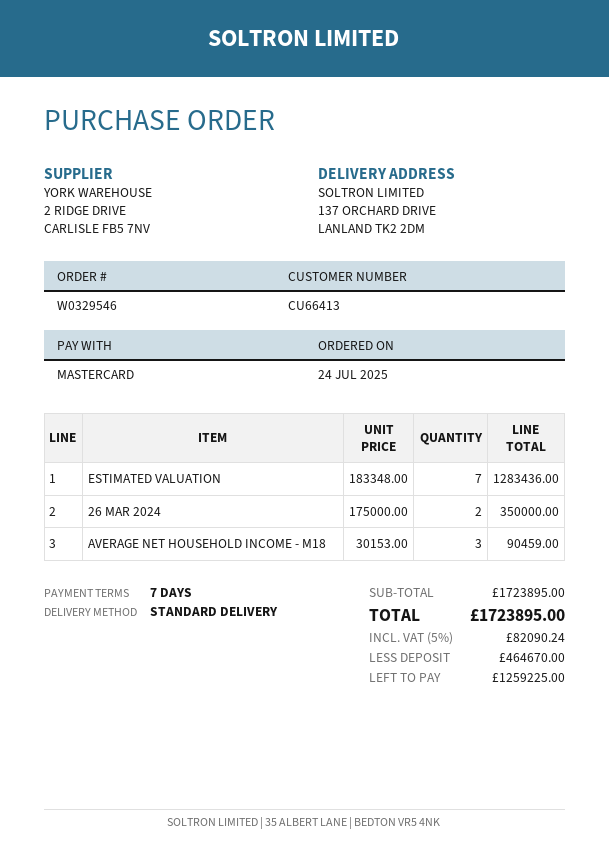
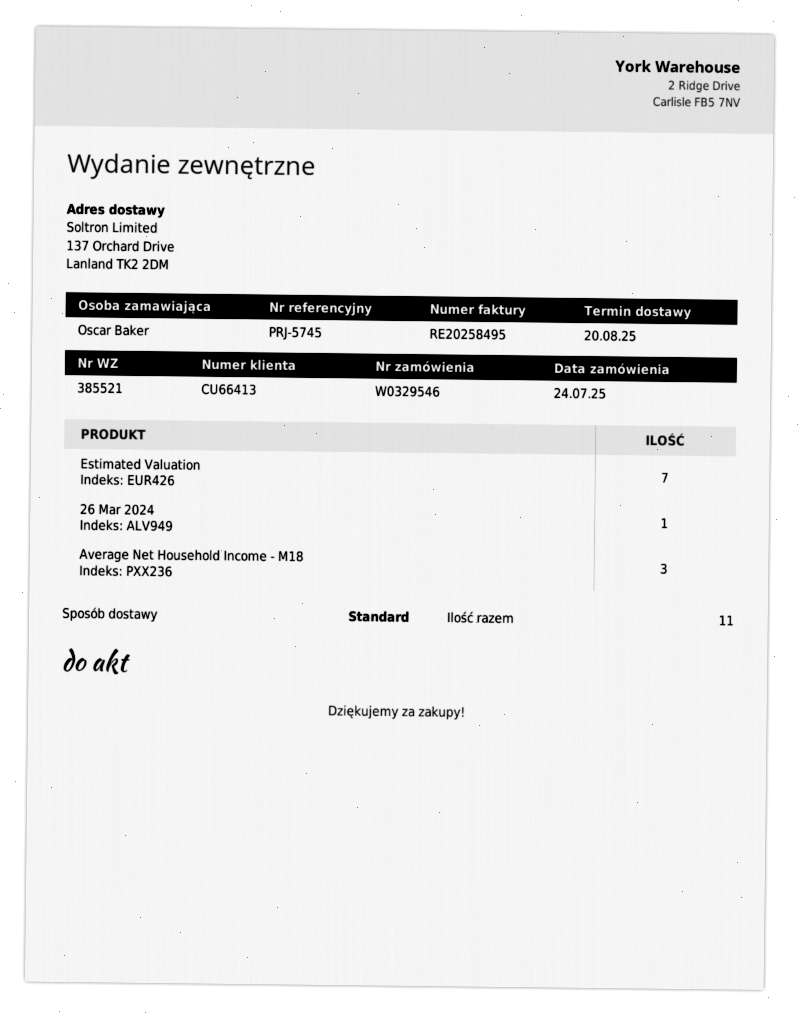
26 MAR 2024: 2 -> 1

